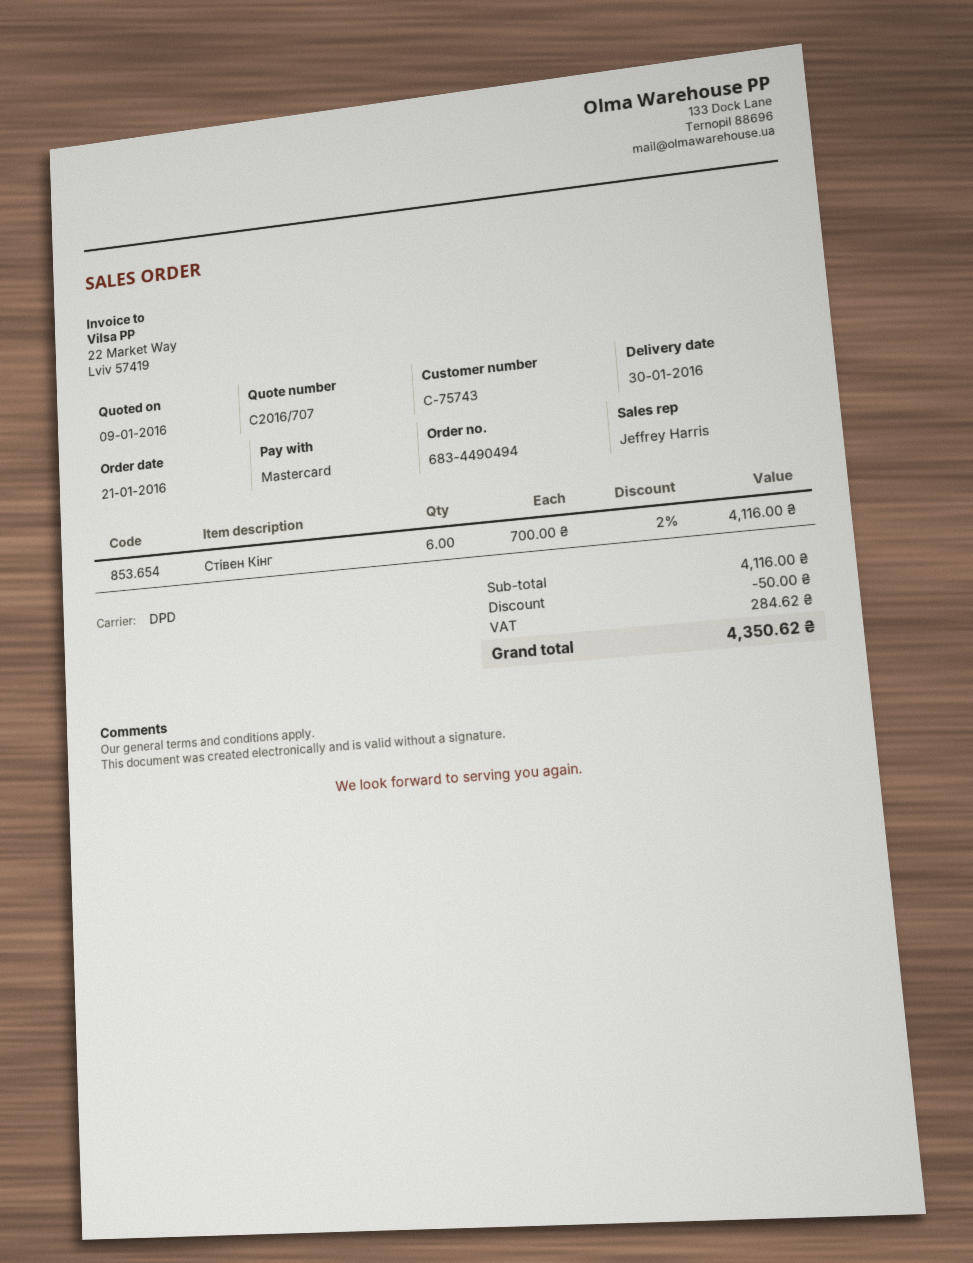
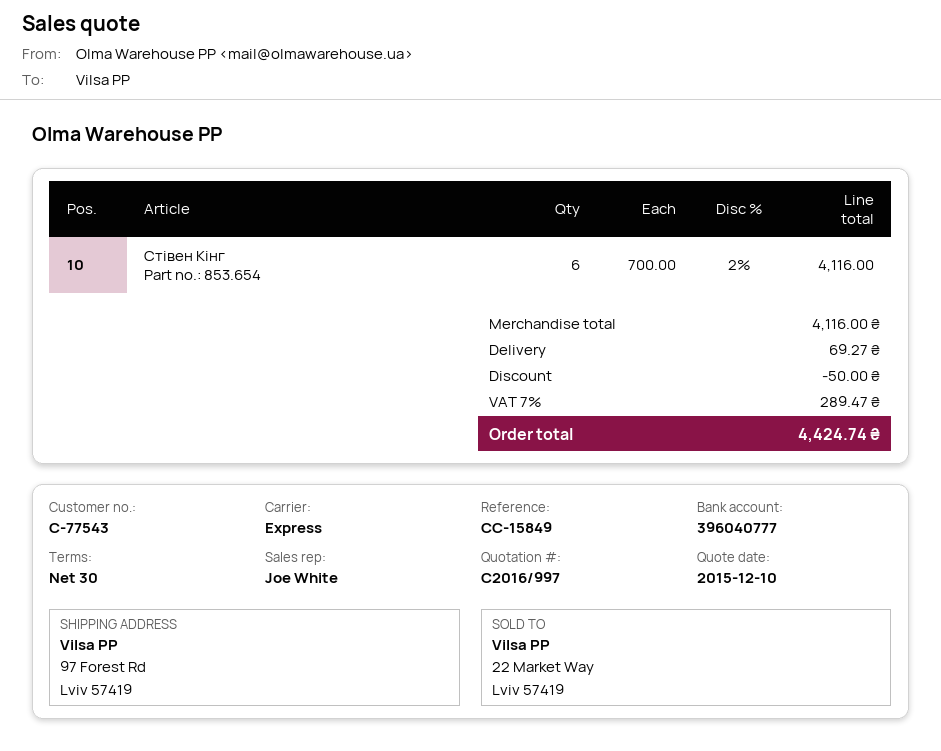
quote number: C2016/707 -> C2016/997
quote date: 2016-01-09 -> 2015-12-10
customer number: C-75743 -> C-77543
sales rep: Jeffrey Harris -> Joe White
shipping method: DPD -> express
shipping: none -> 69.27
tax: 284.62 -> 289.47
total: 4350.62 -> 4424.74

